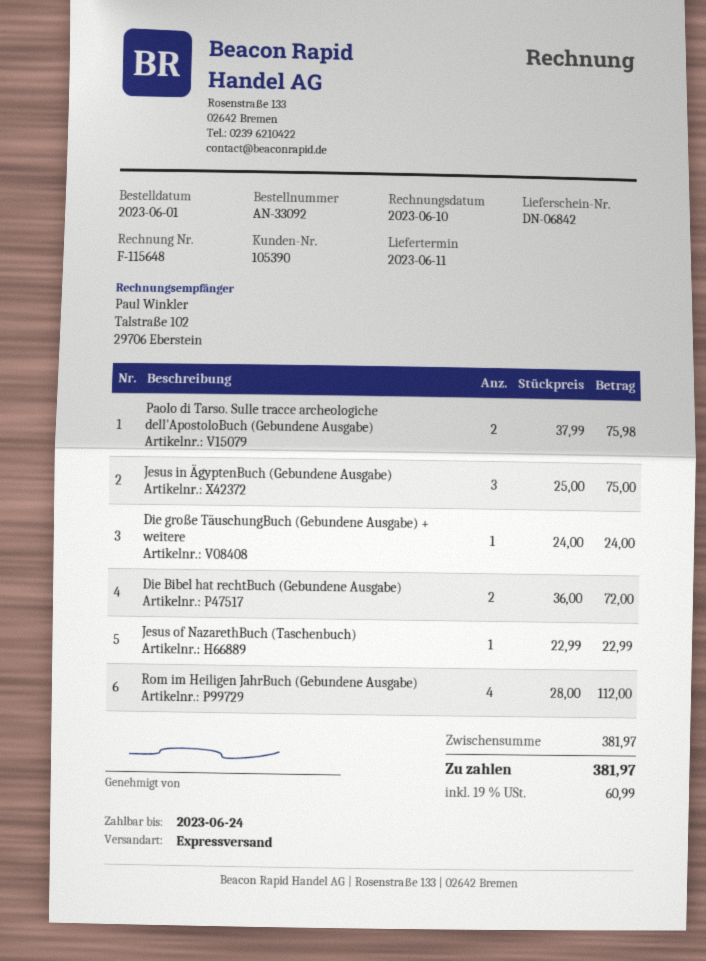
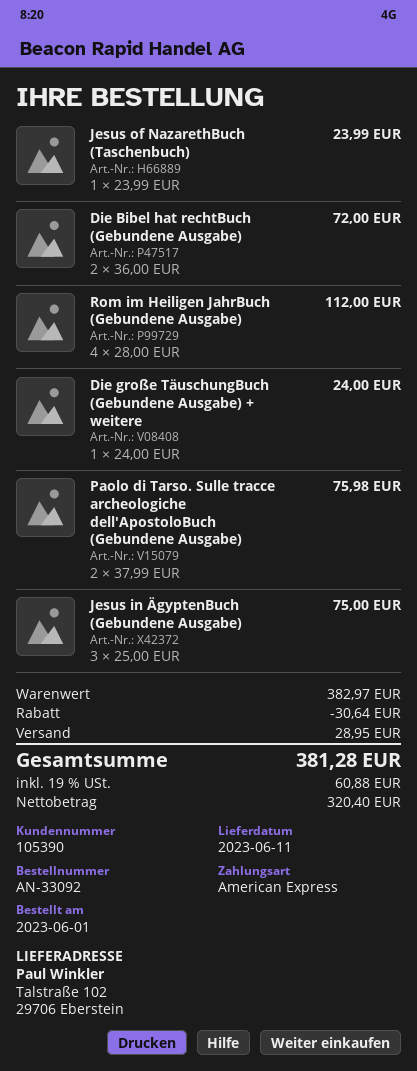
Jesus of NazarethBuch (Taschenbuch): 1 x 22.99 = 22.99 -> 1 x 23.99 = 23.99
subtotal: 381.97 -> 382.97
discount: none -> 30.64
shipping: none -> 28.95
tax: 19% = 60.99 -> 19% = 60.88
total: 381.97 -> 381.28

